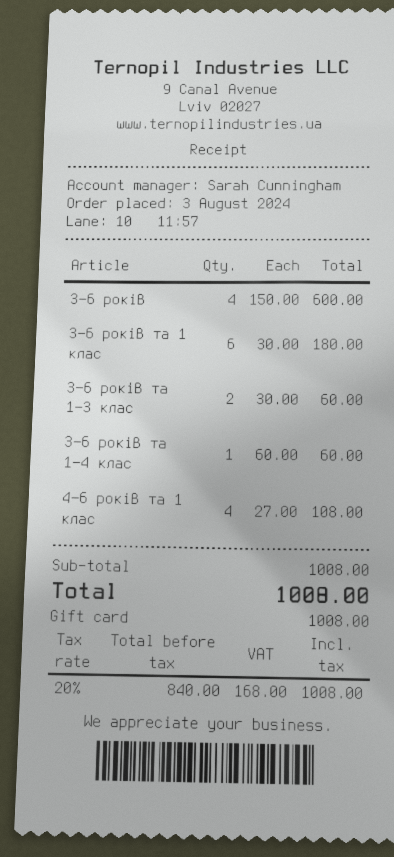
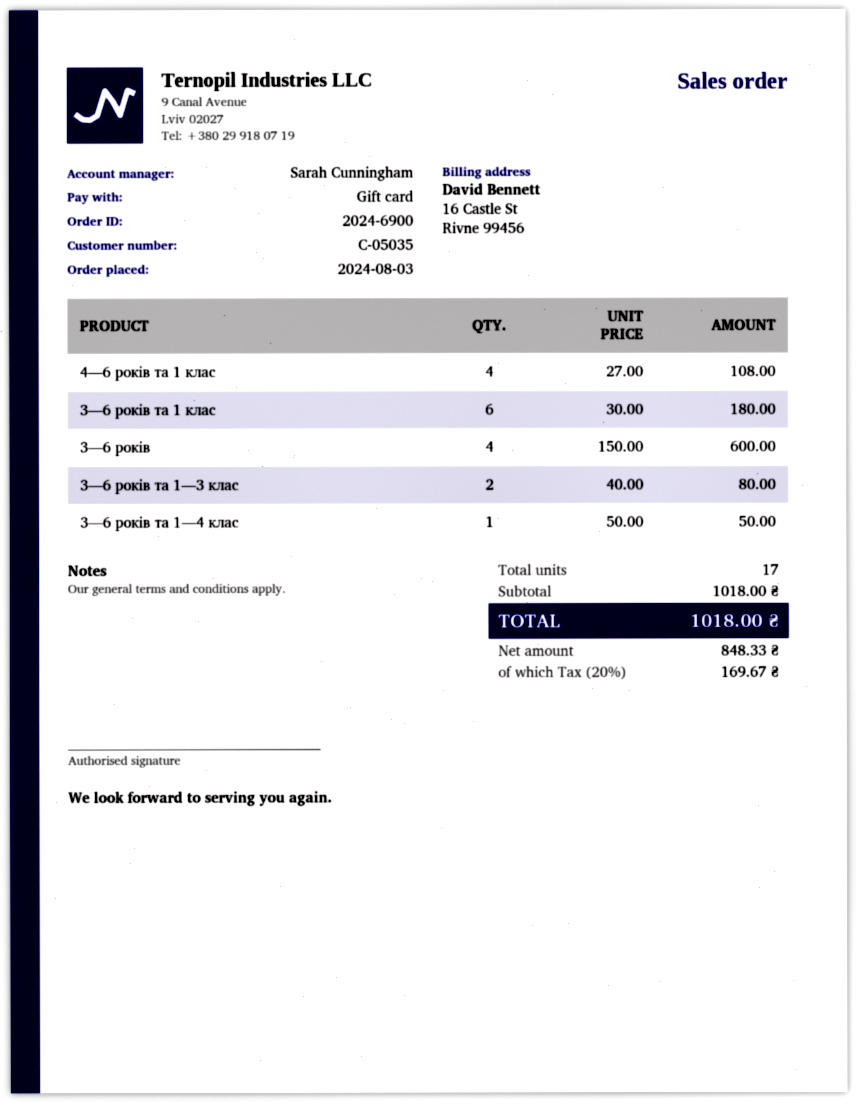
3—6 років та 1—3 клас: 2 x 30.00 = 60.00 -> 2 x 40.00 = 80.00
3—6 років та 1—4 клас: 1 x 60.00 = 60.00 -> 1 x 50.00 = 50.00
subtotal: 1008.00 -> 1018.00
net: 840.00 -> 848.33
tax: 20% = 168.00 -> 20% = 169.67
total: 1008.00 -> 1018.00

